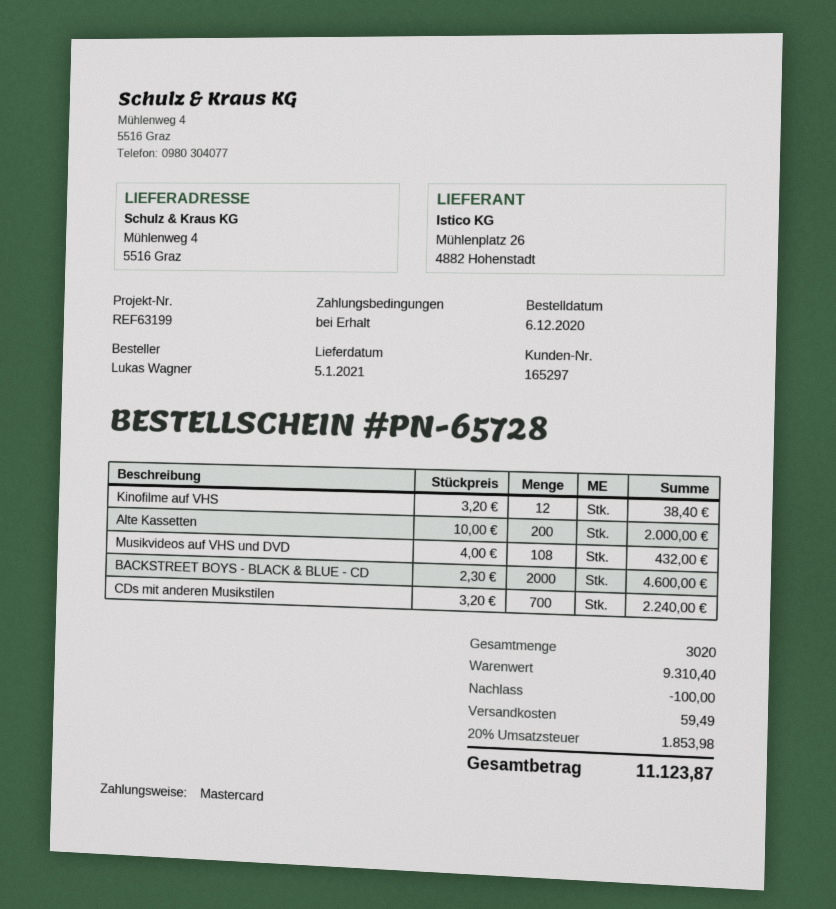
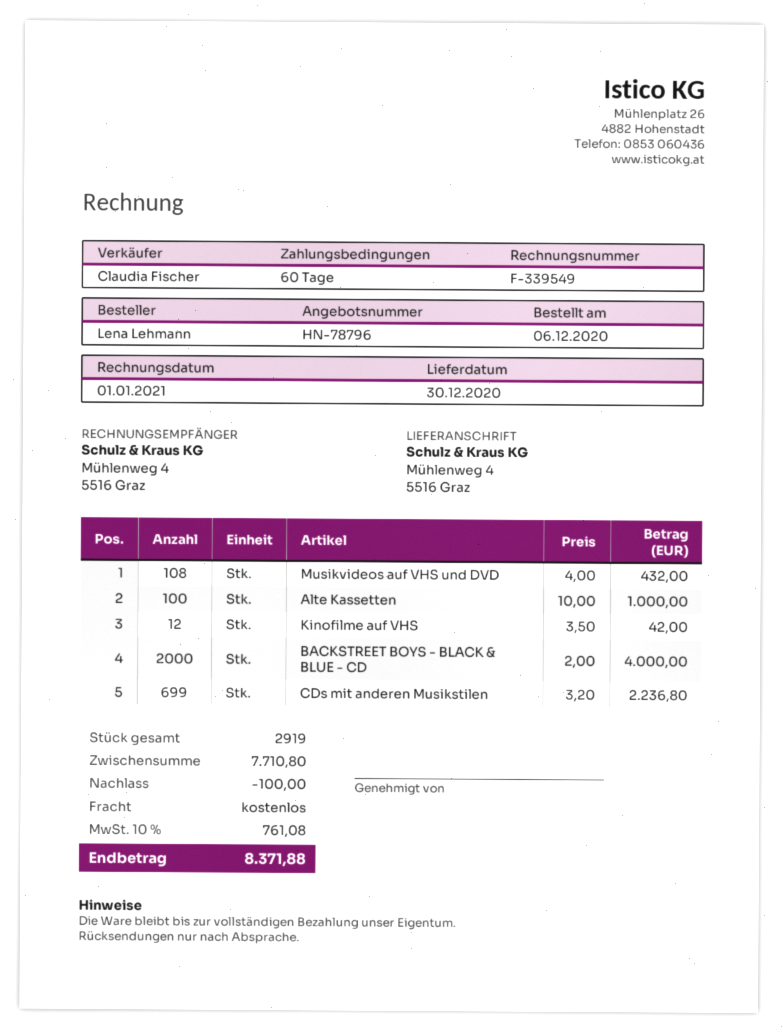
delivery date: 2021-01-05 -> 2020-12-30
payment terms: on receipt -> 60 days
ordered by: Lukas Wagner -> Lena Lehmann
Kinofilme auf VHS: 12 x 3.20 = 38.40 -> 12 x 3.50 = 42.00
Alte Kassetten: 200 x 10.00 = 2000.00 -> 100 x 10.00 = 1000.00
BACKSTREET BOYS - BLACK & BLUE - CD: 2000 x 2.30 = 4600.00 -> 2000 x 2.00 = 4000.00
CDs mit anderen Musikstilen: 700 x 3.20 = 2240.00 -> 699 x 3.20 = 2236.80
total quantity: 3020 -> 2919
subtotal: 9310.40 -> 7710.80
shipping: 59.49 -> 0.00
tax: 20% = 1853.98 -> 10% = 761.08
total: 11123.87 -> 8371.88

